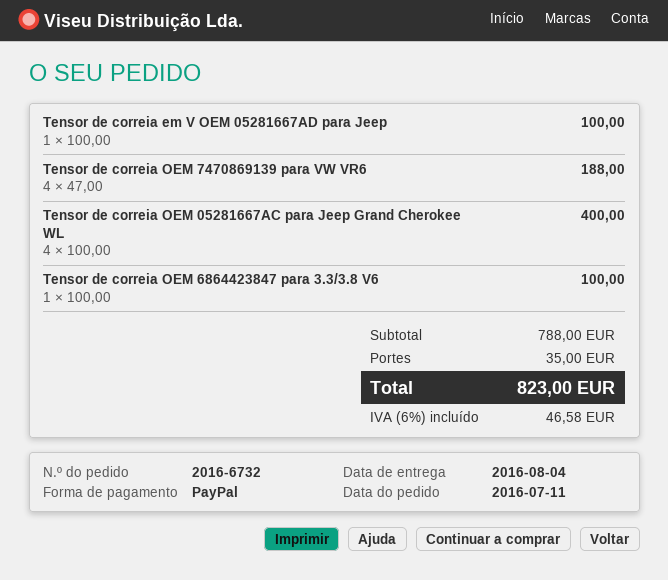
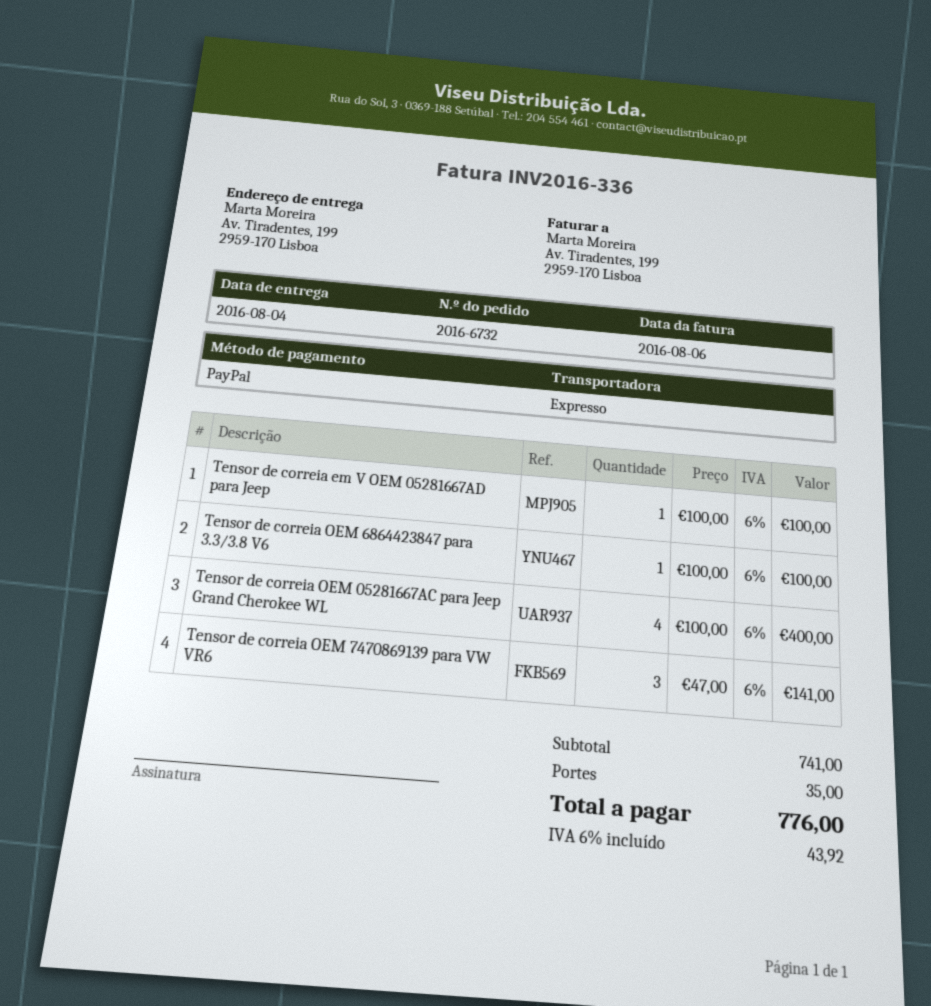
Tensor de correia OEM 7470869139 para VW VR6: 4 x 47.00 = 188.00 -> 3 x 47.00 = 141.00
subtotal: 788.00 -> 741.00
tax: 6% = 46.58 -> 6% = 43.92
total: 823.00 -> 776.00

